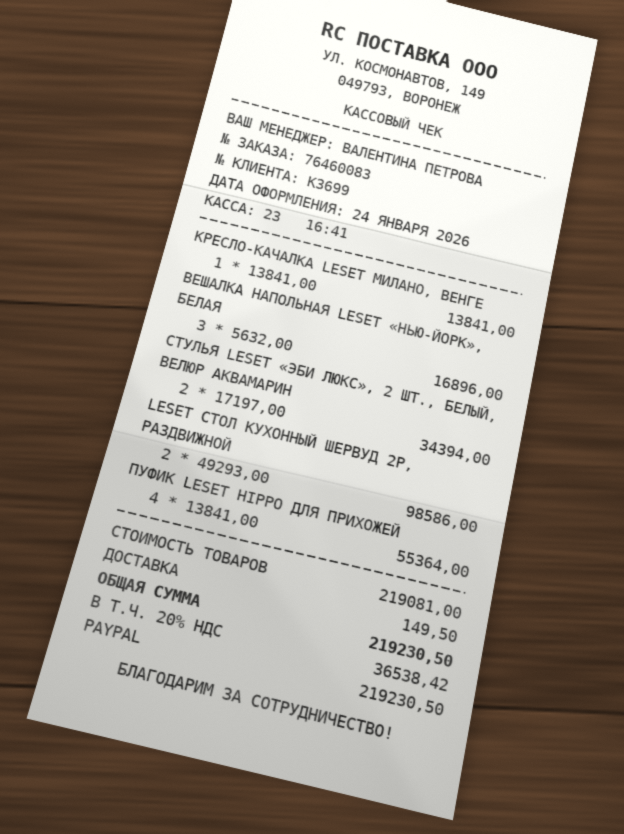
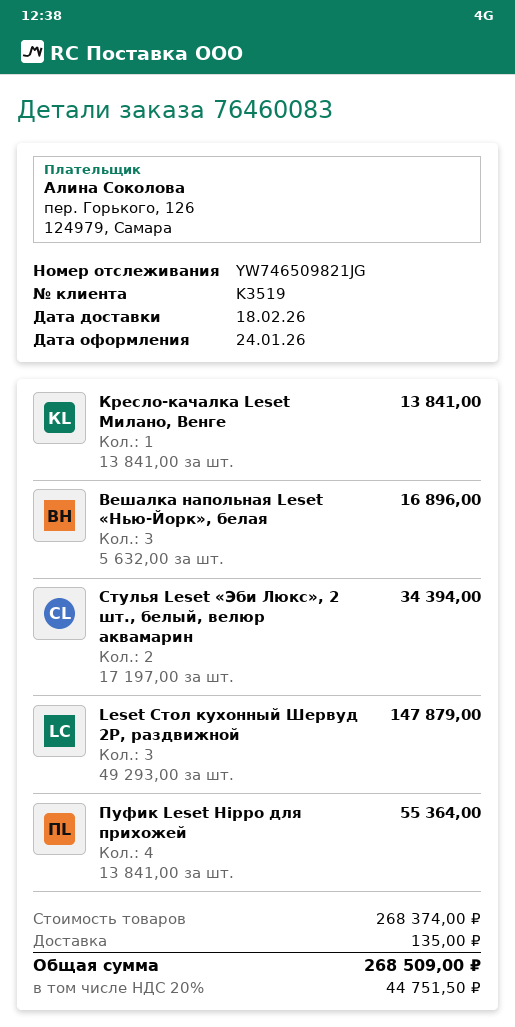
customer number: K3699 -> K3519
LESET СТОЛ КУХОННЫЙ ШЕРВУД 2Р, РАЗДВИЖНОЙ: 2 x 49293.00 = 98586.00 -> 3 x 49293.00 = 147879.00
subtotal: 219081.00 -> 268374.00
shipping: 149.50 -> 135.00
tax: 20% = 36538.42 -> 20% = 44751.50
total: 219230.50 -> 268509.00

